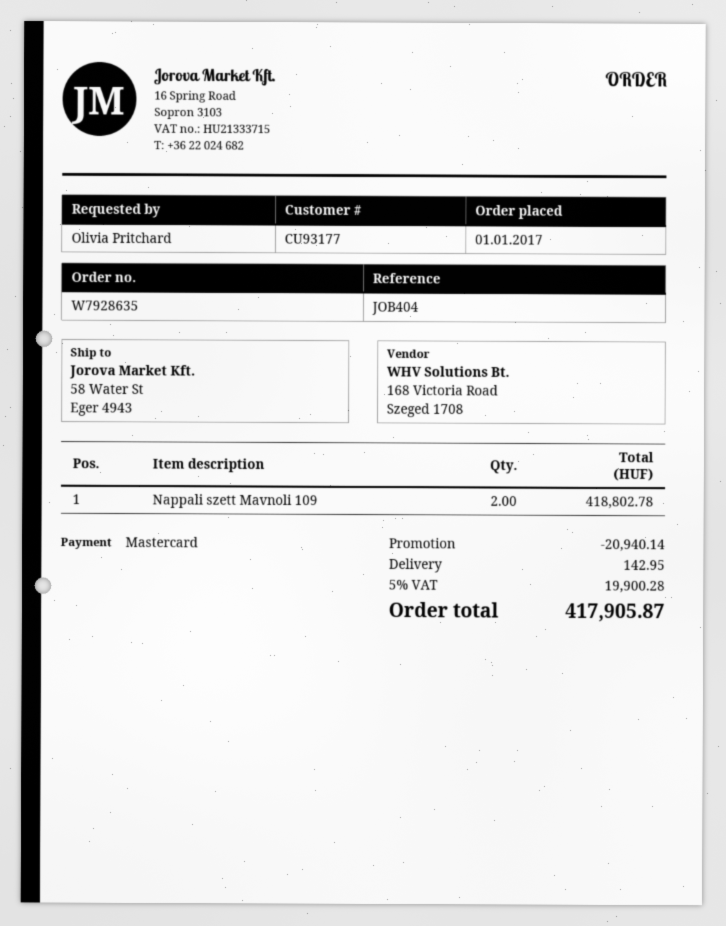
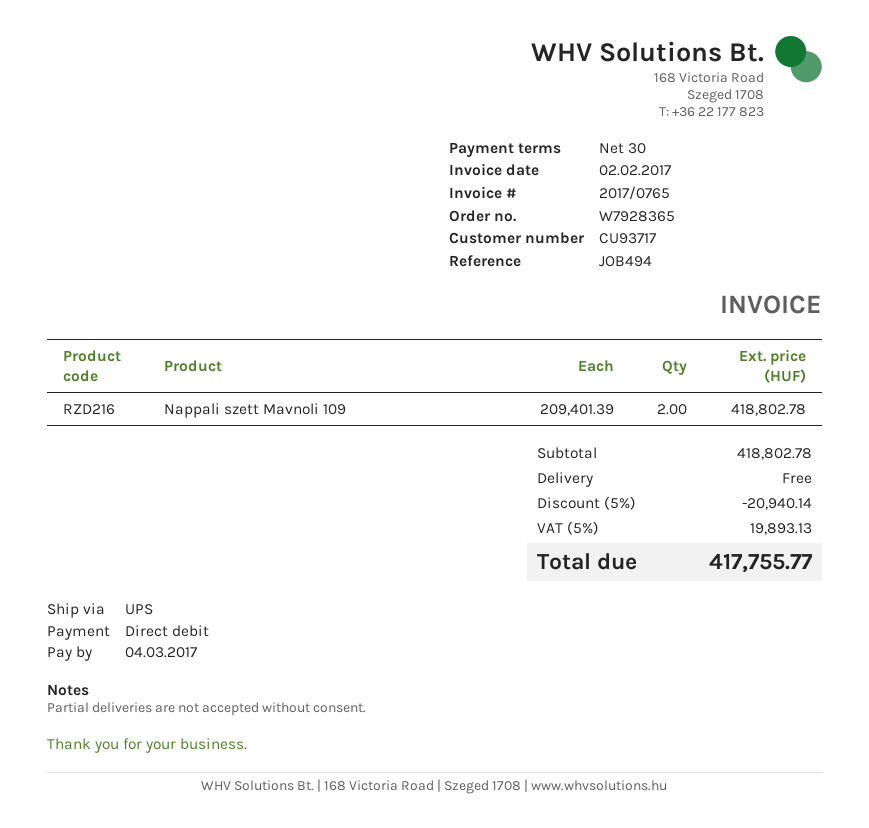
order number: W7928635 -> W7928365
customer number: CU93177 -> CU93717
reference: JOB404 -> JOB494
payment method: Mastercard -> direct debit
shipping: 142.95 -> 0.00
tax: 5% = 19900.28 -> 5% = 19893.13
total: 417905.87 -> 417755.77

